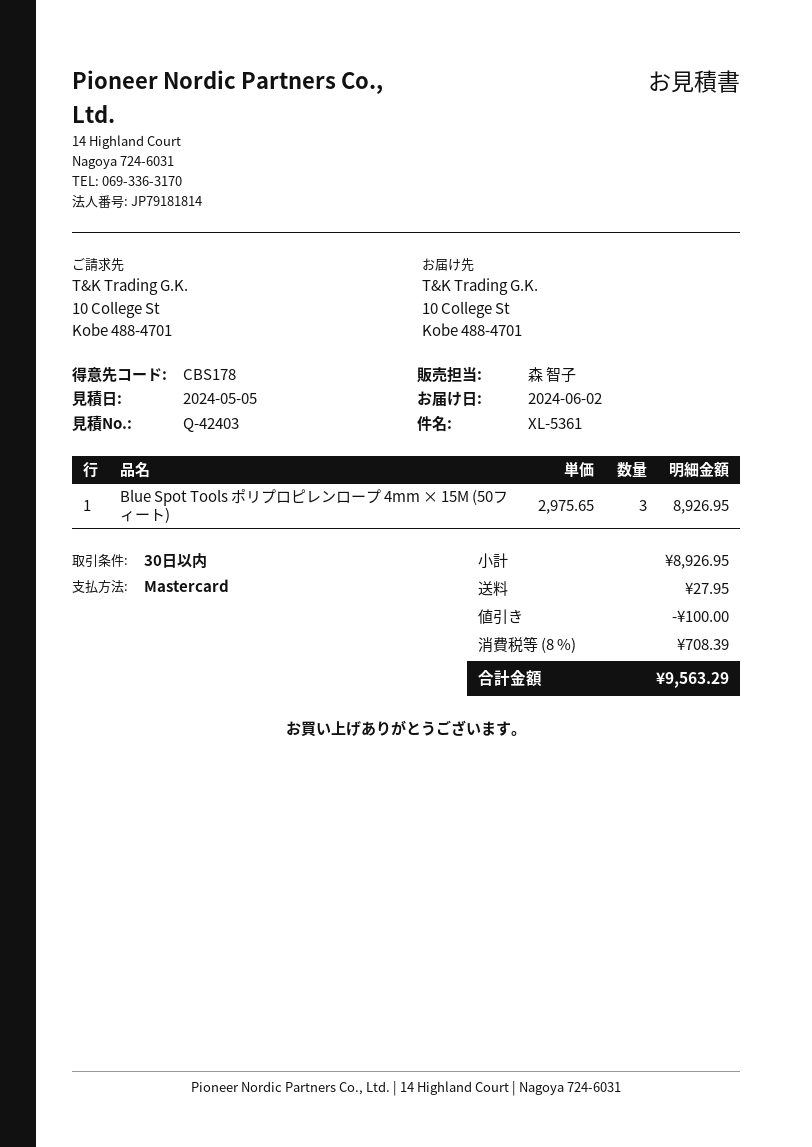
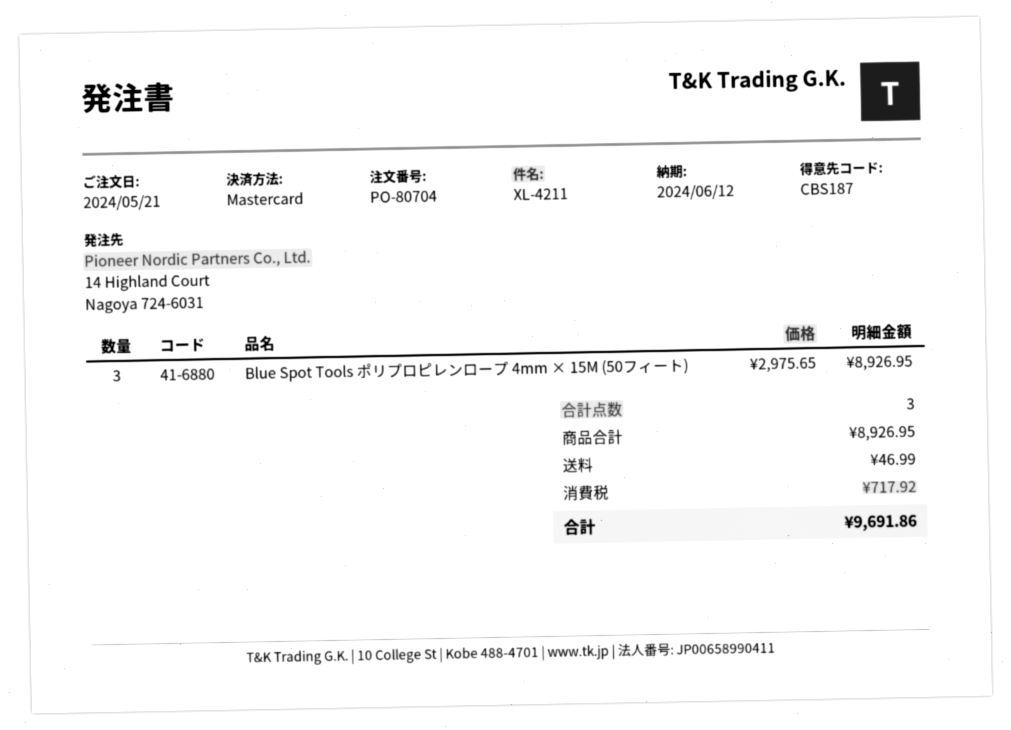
delivery date: 2024-06-02 -> 2024-06-12
customer number: CBS178 -> CBS187
reference: XL-5361 -> XL-4211
discount: 100.00 -> none
shipping: 27.95 -> 46.99
tax: 708.39 -> 717.92
total: 9563.29 -> 9691.86

